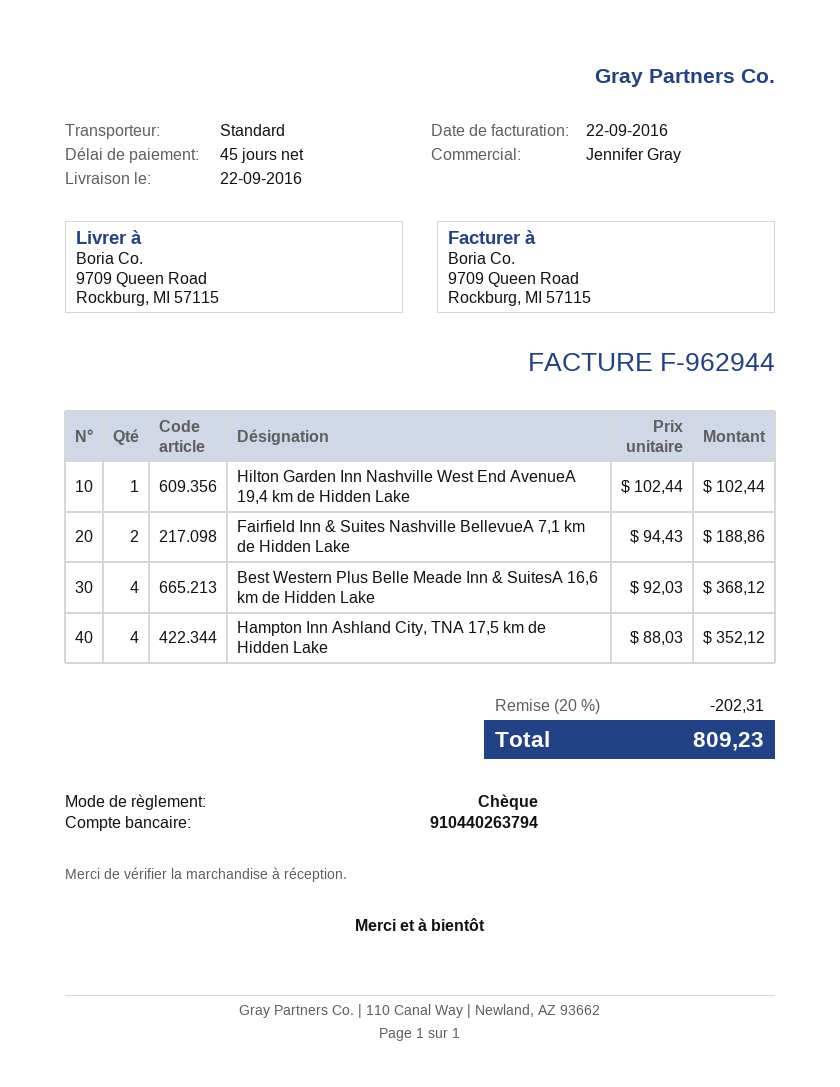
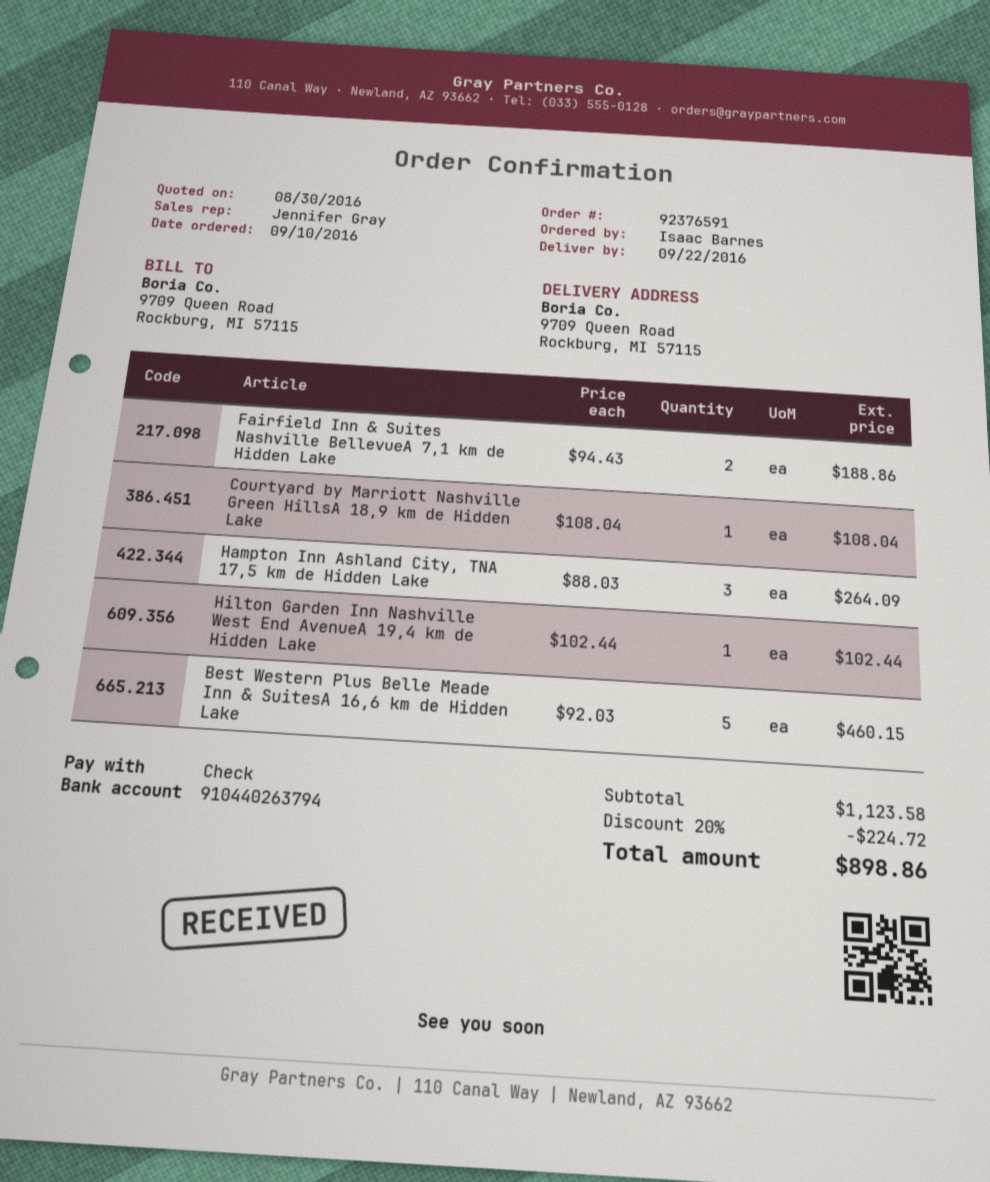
Best Western Plus Belle Meade Inn & SuitesA 16,6 km de Hidden Lake: 4 x 92.03 = 368.12 -> 5 x 92.03 = 460.15
Hampton Inn Ashland City, TNA 17,5 km de Hidden Lake: 4 x 88.03 = 352.12 -> 3 x 88.03 = 264.09
Courtyard by Marriott Nashville Green HillsA 18,9 km de Hidden Lake: none -> 1 x 108.04 = 108.04
discount: 20% = 202.31 -> 20% = 224.72
total: 809.23 -> 898.86

